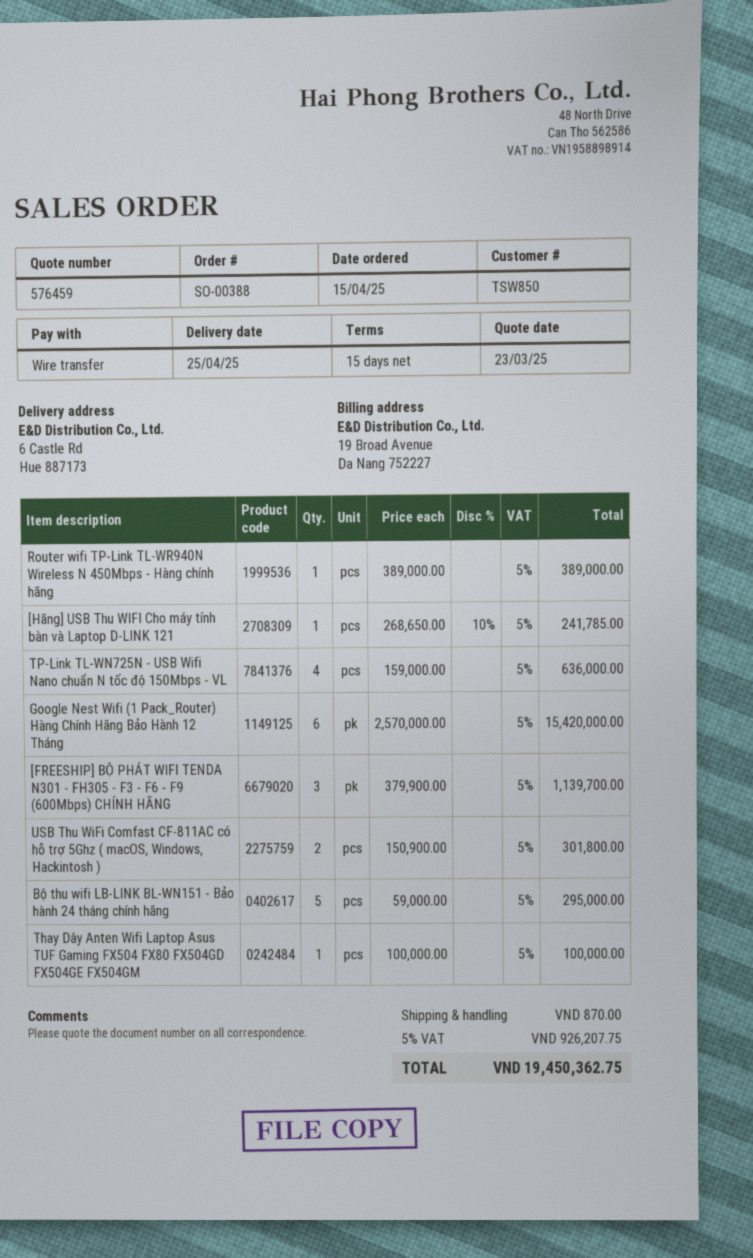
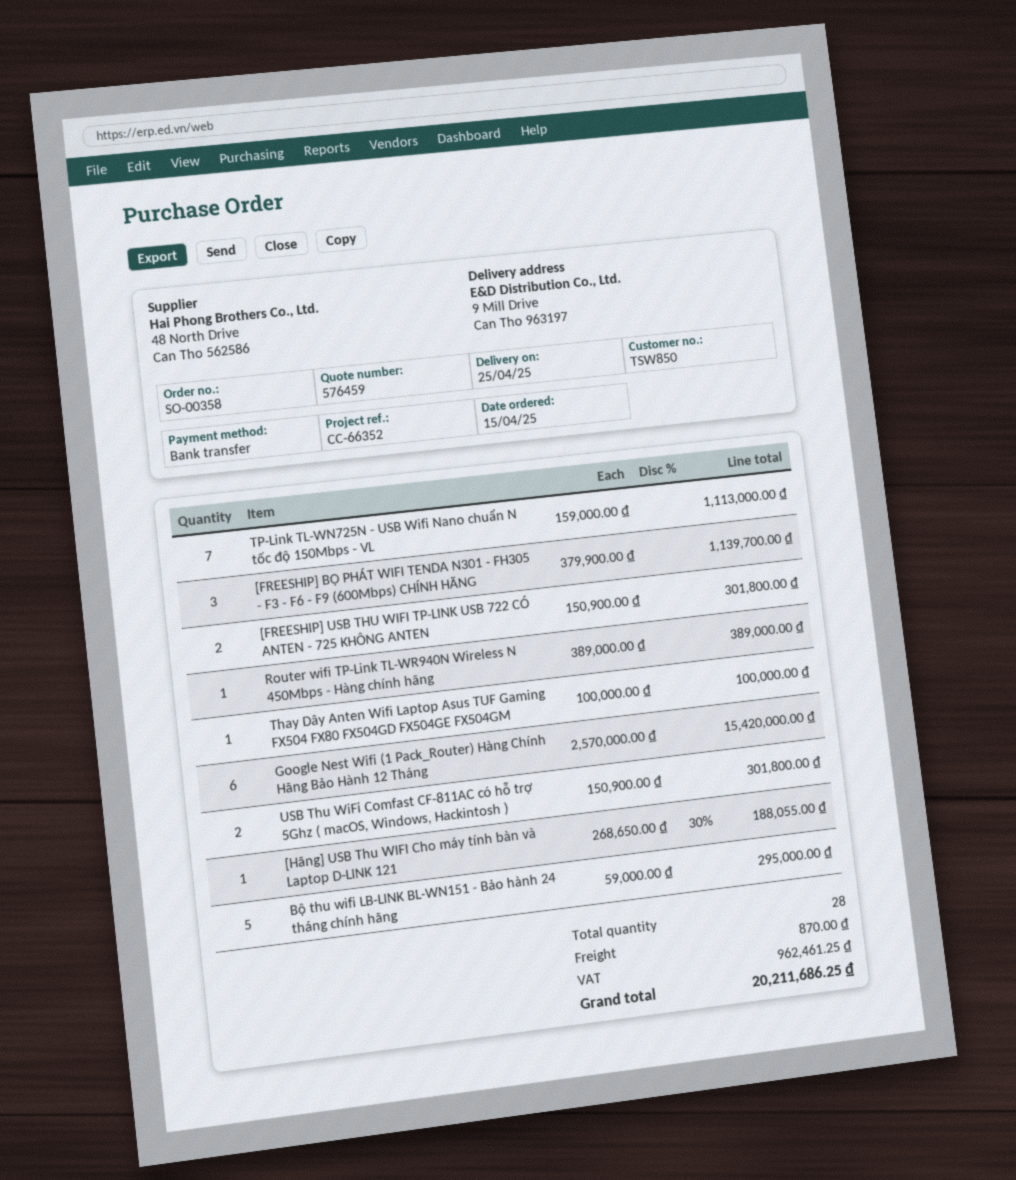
order number: SO-00388 -> SO-00358
ship to: 6 Castle Rd, Hue 887173 -> 9 Mill Drive, Can Tho 963197
[Hãng] USB Thu WIFI Cho máy tính bàn và Laptop D-LINK 121: 1 x 268650.00 - 10% = 241785.00 -> 1 x 268650.00 - 30% = 188055.00
TP-Link TL-WN725N - USB Wifi Nano chuẩn N tốc độ 150Mbps - VL: 4 x 159000.00 = 636000.00 -> 7 x 159000.00 = 1113000.00
[FREESHIP] USB THU WIFI TP-LINK USB 722 CÓ ANTEN - 725 KHÔNG ANTEN: none -> 2 x 150900.00 = 301800.00
tax: 926207.75 -> 962461.25
total: 19450362.75 -> 20211686.25

